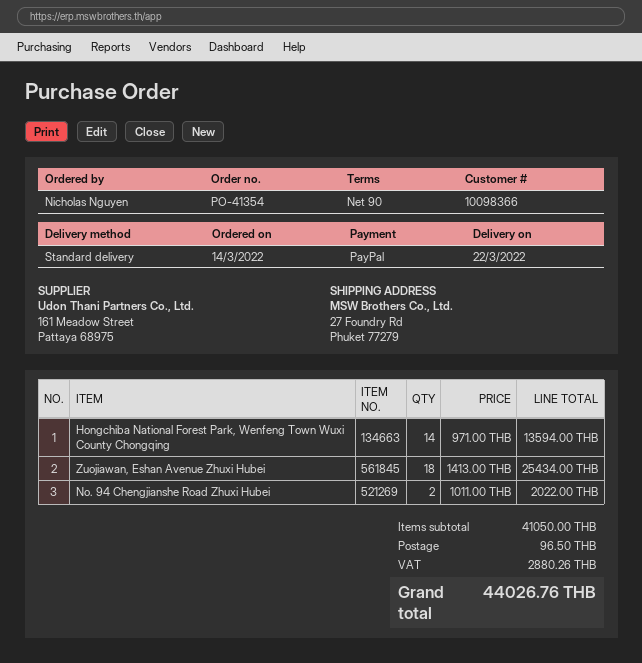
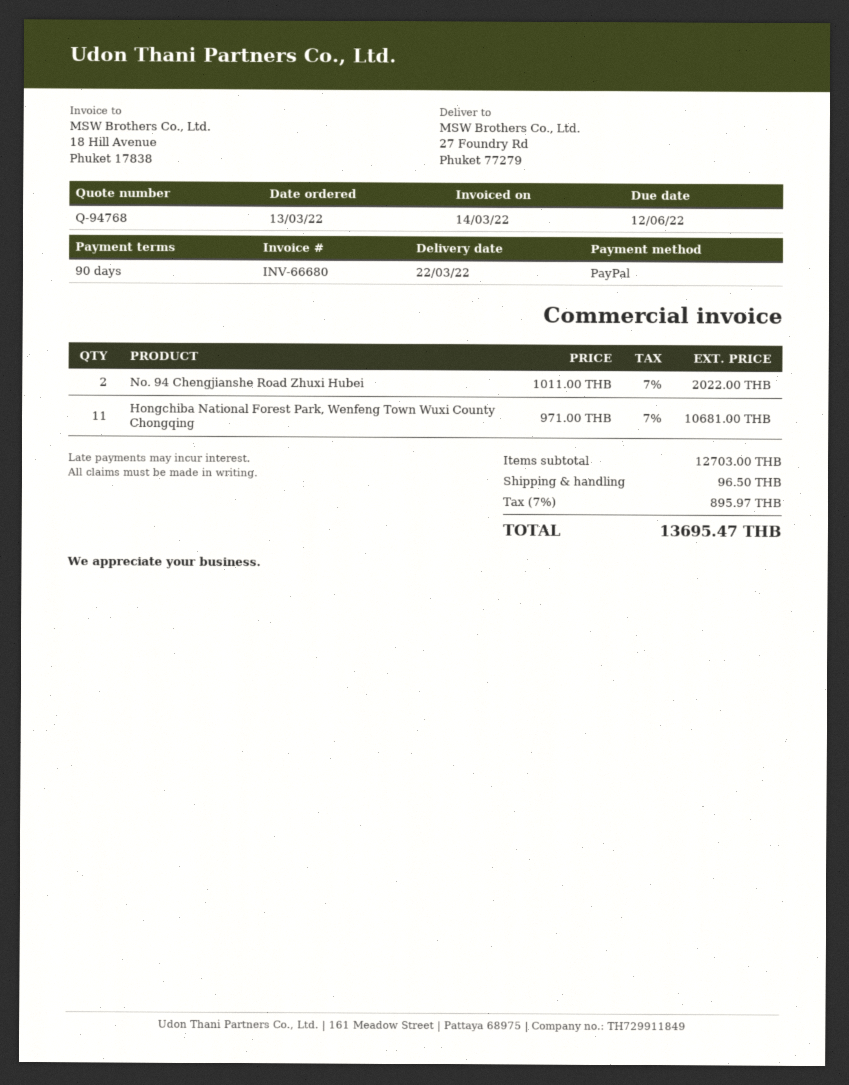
order date: 2022-03-14 -> 2022-03-13
Hongchiba National Forest Park, Wenfeng Town Wuxi County Chongqing: 14 x 971.00 = 13594.00 -> 11 x 971.00 = 10681.00
Zuojiawan, Eshan Avenue Zhuxi Hubei: 18 x 1413.00 = 25434.00 -> none
subtotal: 41050.00 -> 12703.00
tax: 2880.26 -> 895.97
total: 44026.76 -> 13695.47

